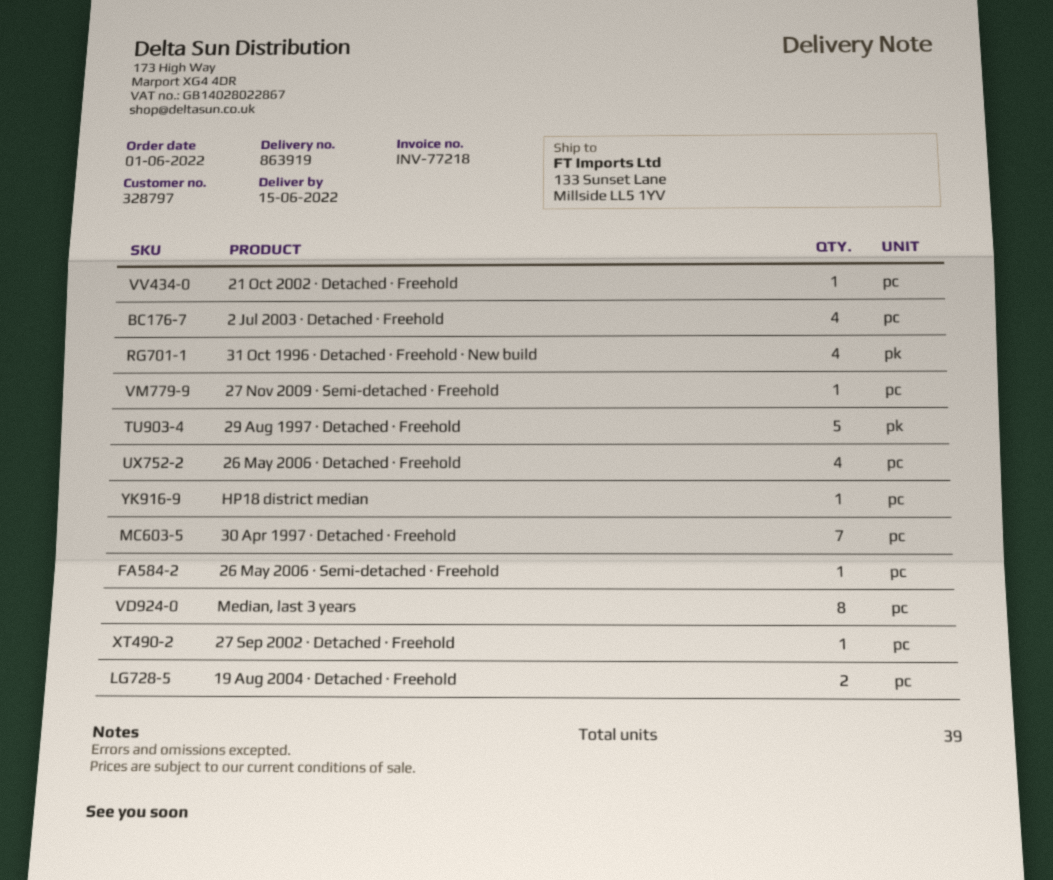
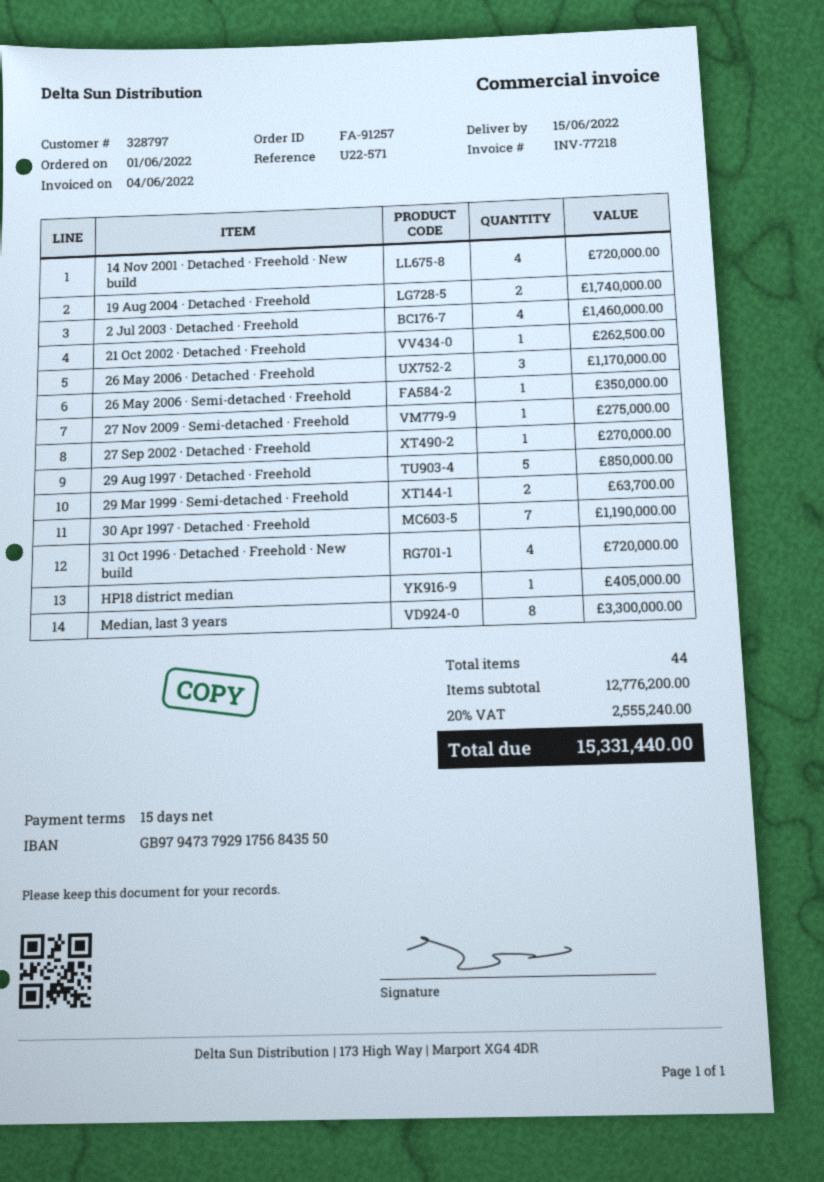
26 May 2006 · Detached · Freehold: 4 -> 3
14 Nov 2001 · Detached · Freehold · New build: none -> 4
29 Mar 1999 · Semi-detached · Freehold: none -> 2
total quantity: 39 -> 44

